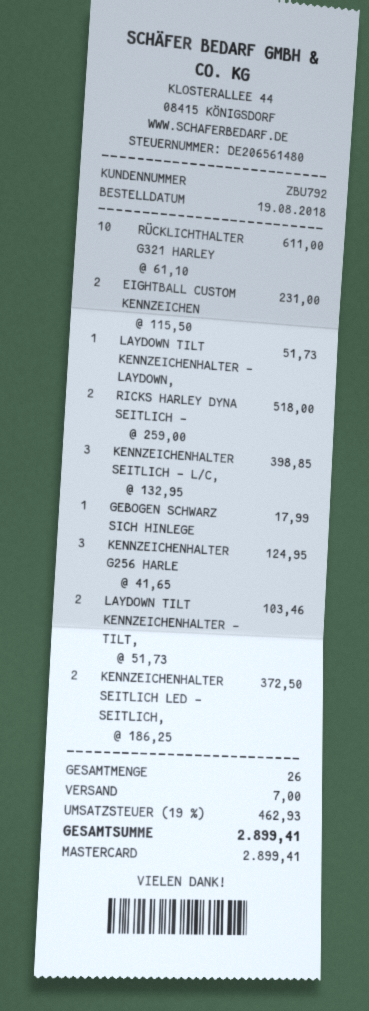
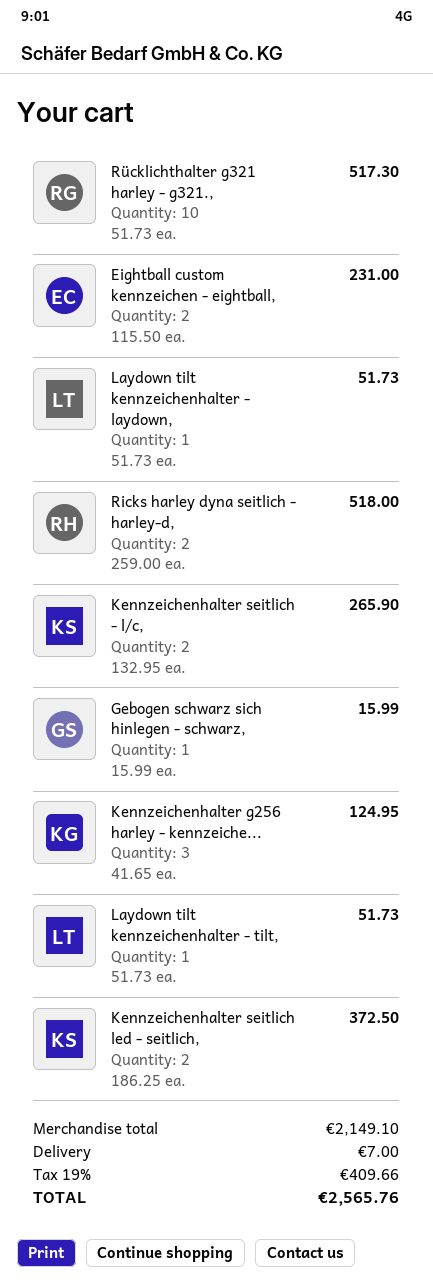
RÜCKLICHTHALTER G321 HARLEY: 10 x 61.10 = 611.00 -> 10 x 51.73 = 517.30
KENNZEICHENHALTER SEITLICH - L/C,: 3 x 132.95 = 398.85 -> 2 x 132.95 = 265.90
GEBOGEN SCHWARZ SICH HINLEGE: 1 x 17.99 = 17.99 -> 1 x 15.99 = 15.99
LAYDOWN TILT KENNZEICHENHALTER - TILT,: 2 x 51.73 = 103.46 -> 1 x 51.73 = 51.73
tax: 19% = 462.93 -> 19% = 409.66
total: 2899.41 -> 2565.76

